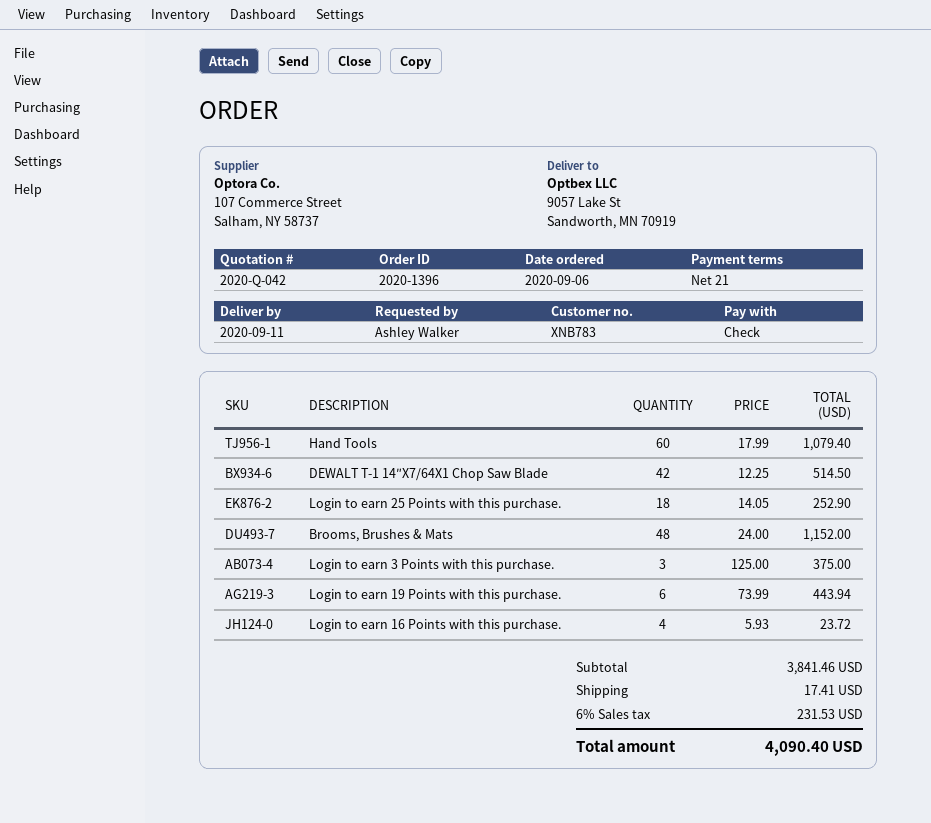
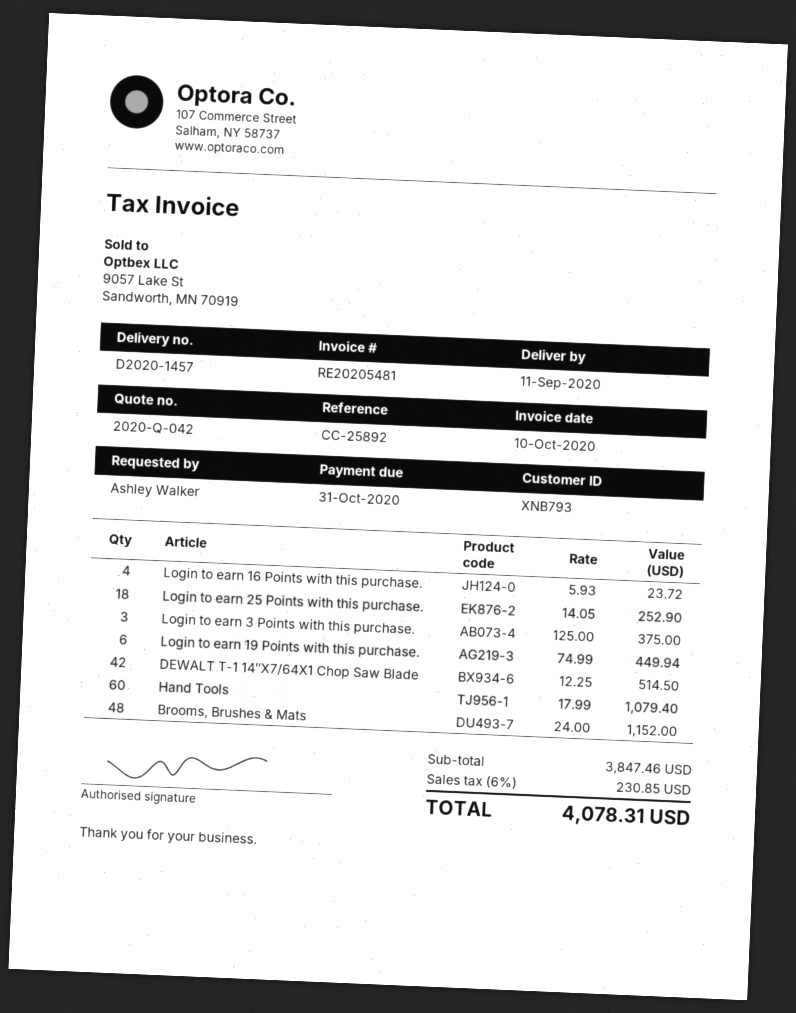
customer number: XNB783 -> XNB793
Login to earn 19 Points with this purchase.: 6 x 73.99 = 443.94 -> 6 x 74.99 = 449.94
subtotal: 3841.46 -> 3847.46
shipping: 17.41 -> none
tax: 6% = 231.53 -> 6% = 230.85
total: 4090.40 -> 4078.31

